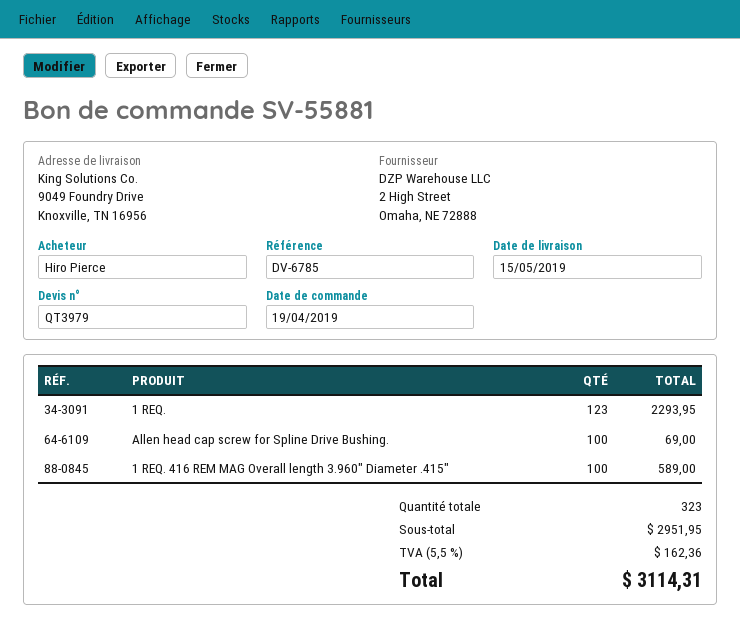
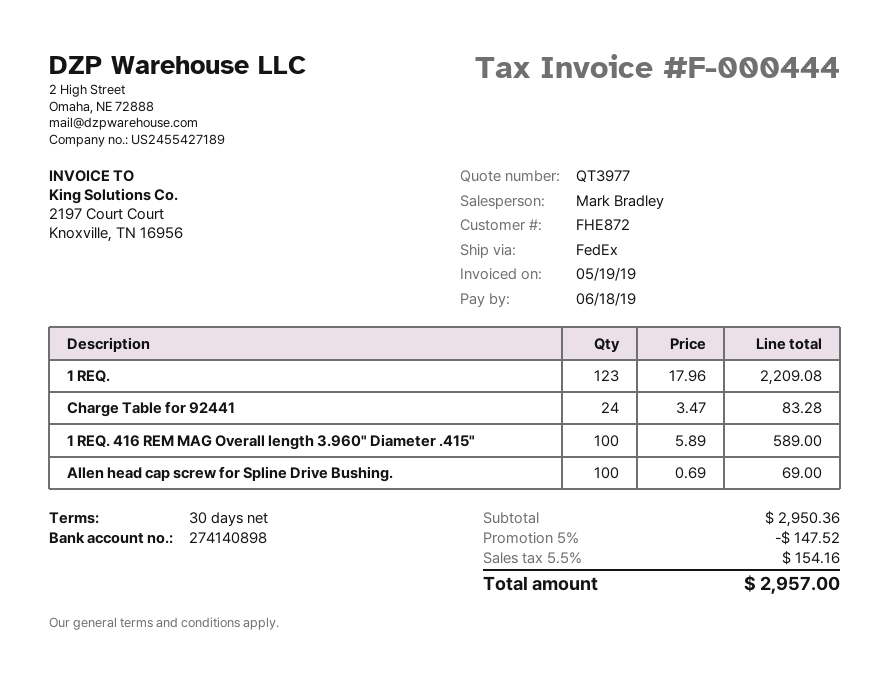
quote number: QT3979 -> QT3977
1 REQ.: 123 for 2293.95 -> 123 for 2209.08
Charge Table for 92441: none -> 24 for 83.28
subtotal: 2951.95 -> 2950.36
discount: none -> 5% = 147.52
tax: 5.5% = 162.36 -> 5.5% = 154.16
total: 3114.31 -> 2957.00

